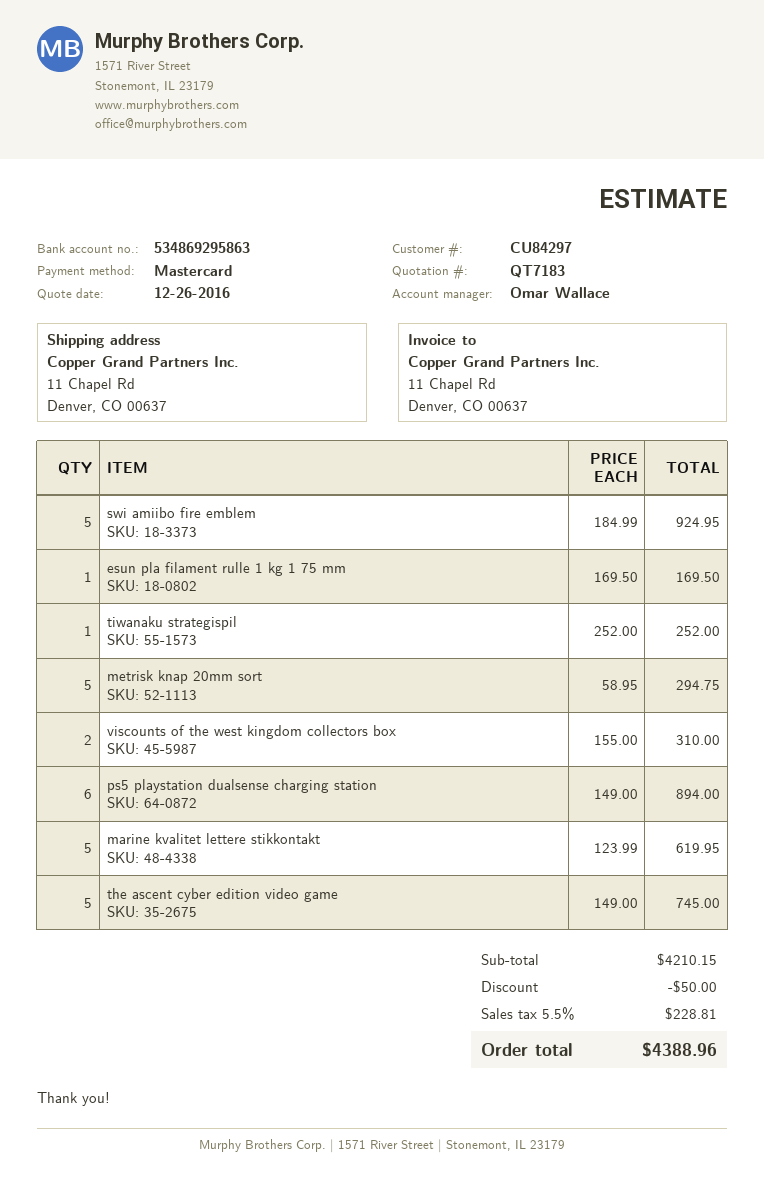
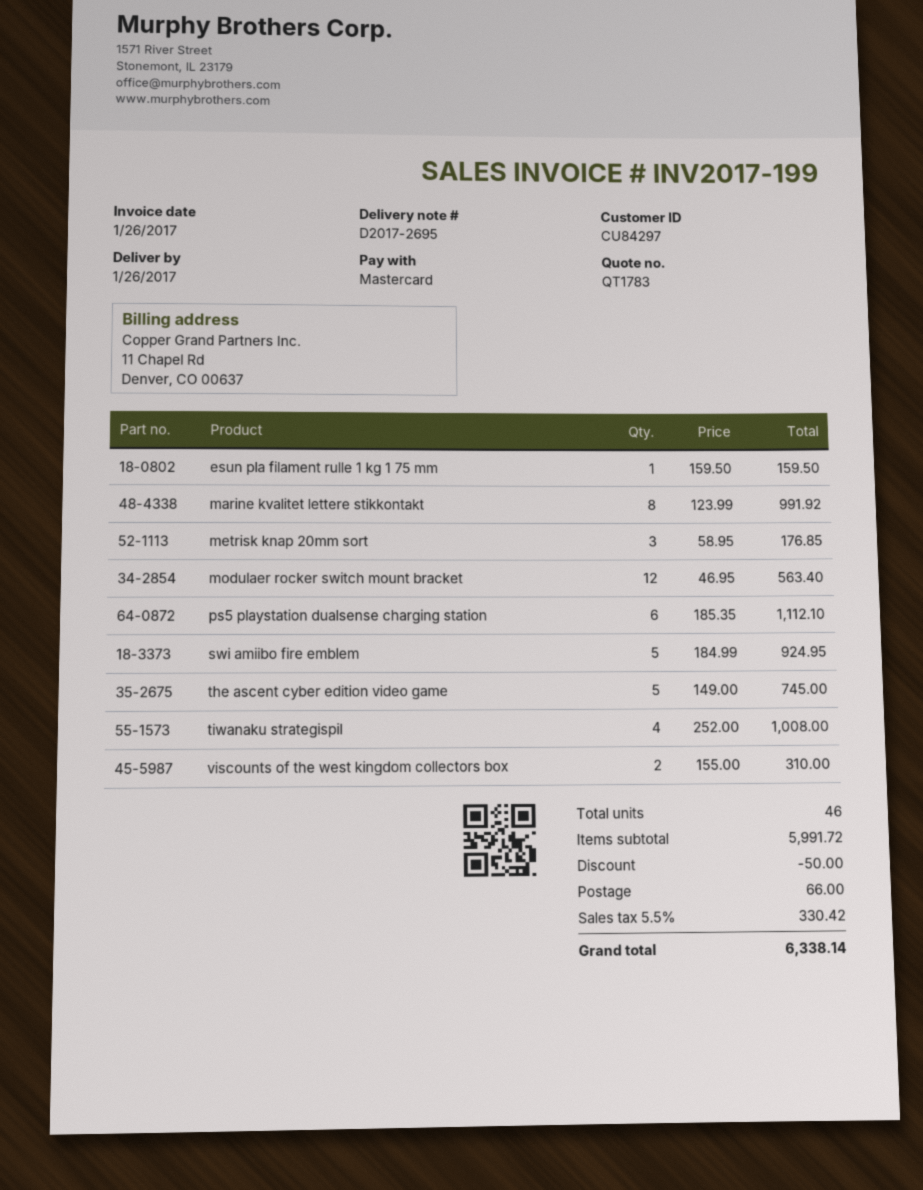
quote number: QT7183 -> QT1783
esun pla filament rulle 1 kg 1 75 mm: 1 x 169.50 = 169.50 -> 1 x 159.50 = 159.50
tiwanaku strategispil: 1 x 252.00 = 252.00 -> 4 x 252.00 = 1008.00
metrisk knap 20mm sort: 5 x 58.95 = 294.75 -> 3 x 58.95 = 176.85
ps5 playstation dualsense charging station: 6 x 149.00 = 894.00 -> 6 x 185.35 = 1112.10
marine kvalitet lettere stikkontakt: 5 x 123.99 = 619.95 -> 8 x 123.99 = 991.92
modulaer rocker switch mount bracket: none -> 12 x 46.95 = 563.40
subtotal: 4210.15 -> 5991.72
shipping: none -> 66.00
tax: 5.5% = 228.81 -> 5.5% = 330.42
total: 4388.96 -> 6338.14

